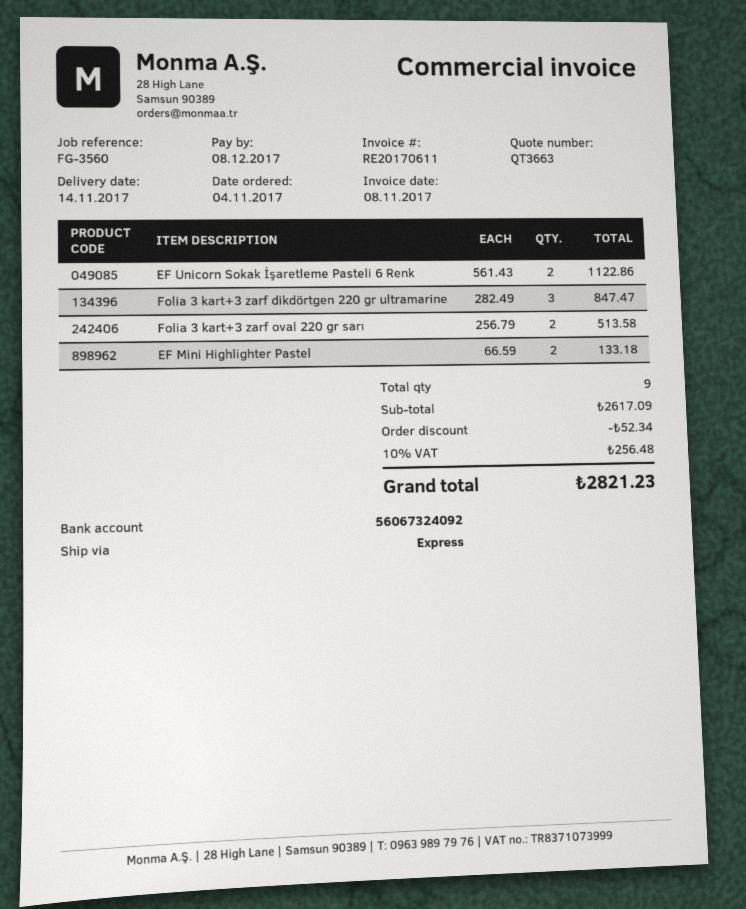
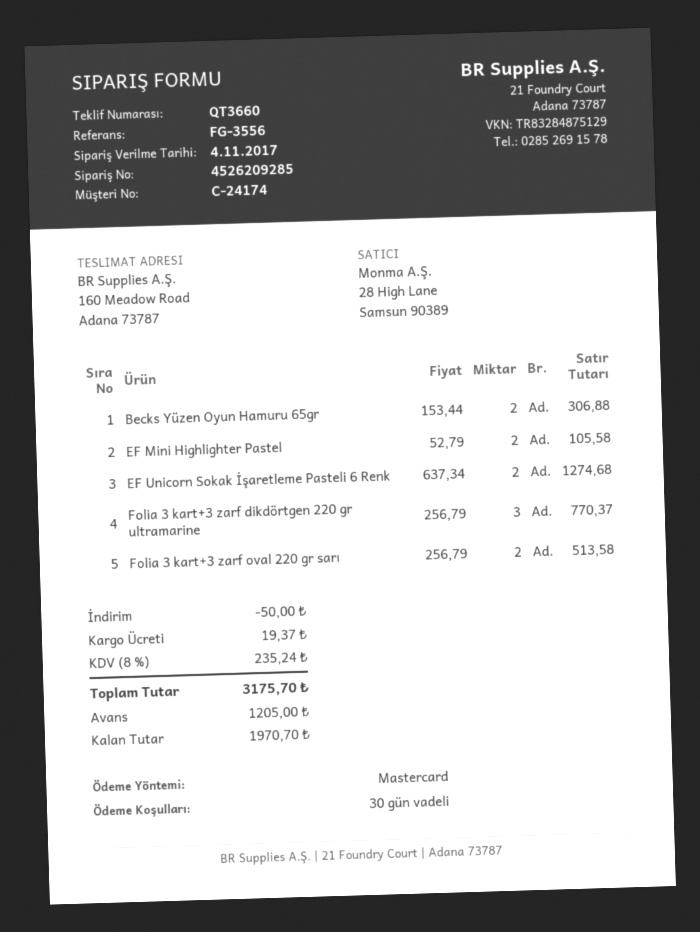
quote number: QT3663 -> QT3660
reference: FG-3560 -> FG-3556
EF Unicorn Sokak İşaretleme Pasteli 6 Renk: 2 x 561.43 = 1122.86 -> 2 x 637.34 = 1274.68
Folia 3 kart+3 zarf dikdörtgen 220 gr ultramarine: 3 x 282.49 = 847.47 -> 3 x 256.79 = 770.37
EF Mini Highlighter Pastel: 2 x 66.59 = 133.18 -> 2 x 52.79 = 105.58
Becks Yüzen Oyun Hamuru 65gr: none -> 2 x 153.44 = 306.88
discount: 52.34 -> 50.00
shipping: none -> 19.37
tax: 10% = 256.48 -> 8% = 235.24
total: 2821.23 -> 3175.70

